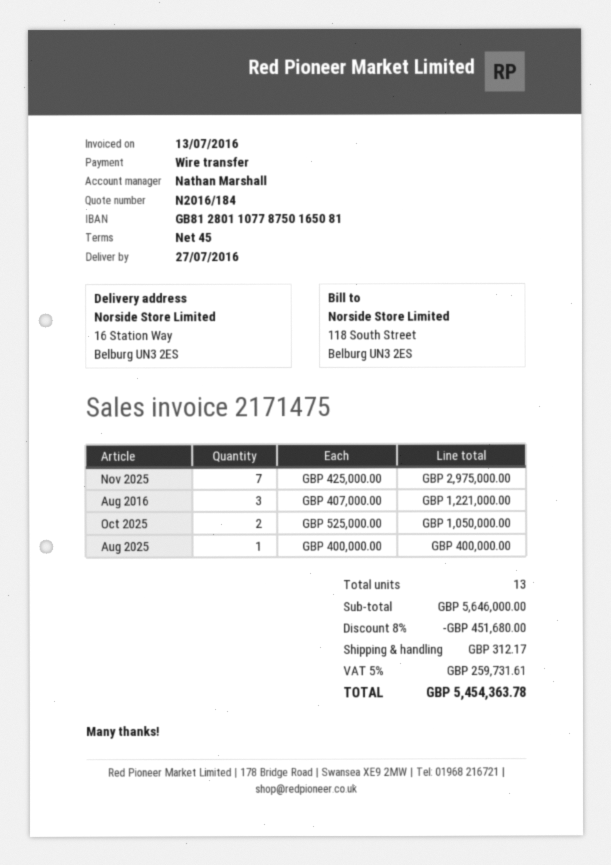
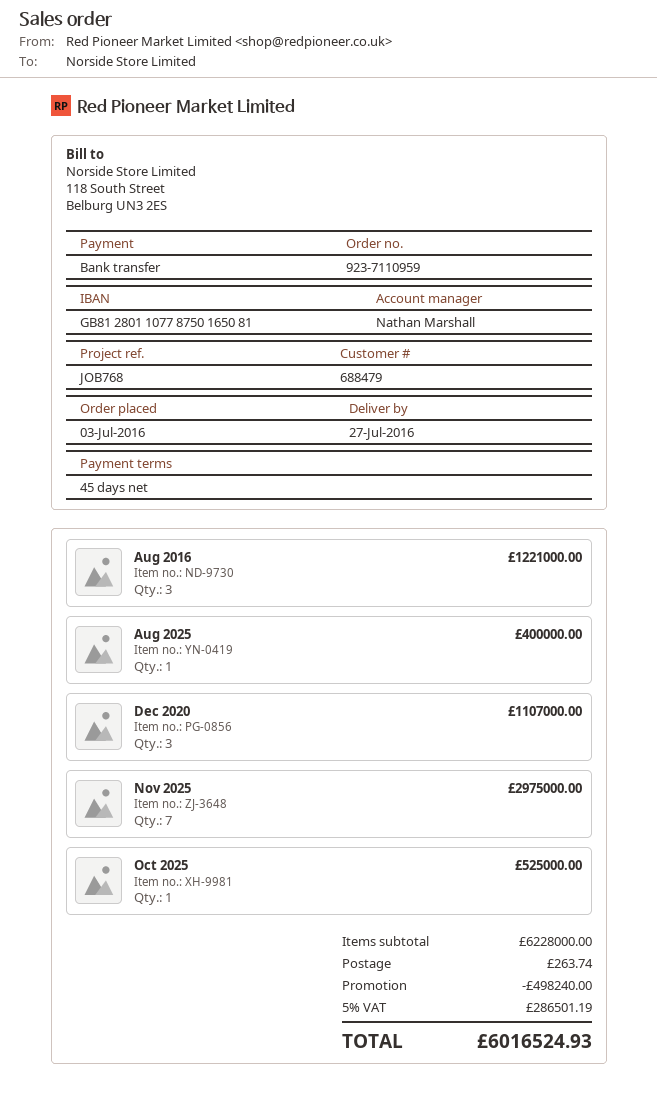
Oct 2025: 2 for 1050000.00 -> 1 for 525000.00
Dec 2020: none -> 3 for 1107000.00
subtotal: 5646000.00 -> 6228000.00
discount: 451680.00 -> 498240.00
shipping: 312.17 -> 263.74
tax: 5% = 259731.61 -> 5% = 286501.19
total: 5454363.78 -> 6016524.93

